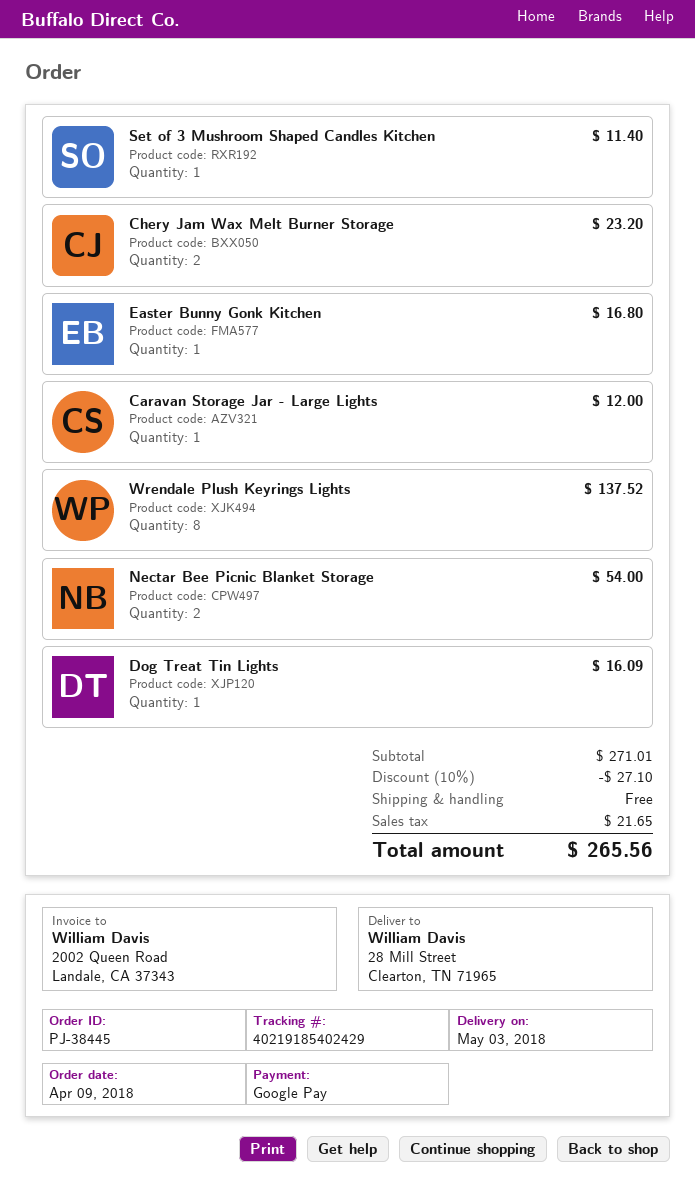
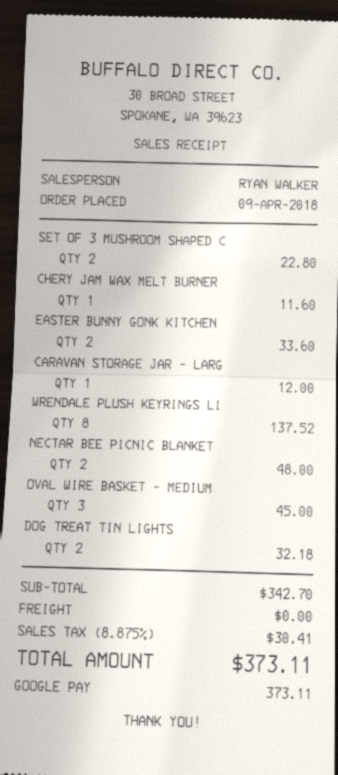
Set of 3 Mushroom Shaped Candles Kitchen: 1 for 11.40 -> 2 for 22.80
Chery Jam Wax Melt Burner Storage: 2 for 23.20 -> 1 for 11.60
Easter Bunny Gonk Kitchen: 1 for 16.80 -> 2 for 33.60
Nectar Bee Picnic Blanket Storage: 2 for 54.00 -> 2 for 48.00
Dog Treat Tin Lights: 1 for 16.09 -> 2 for 32.18
OVAL WIRE BASKET - MEDIUM: none -> 3 for 45.00
subtotal: 271.01 -> 342.70
discount: 10% = 27.10 -> none
tax: 21.65 -> 30.41
total: 265.56 -> 373.11

